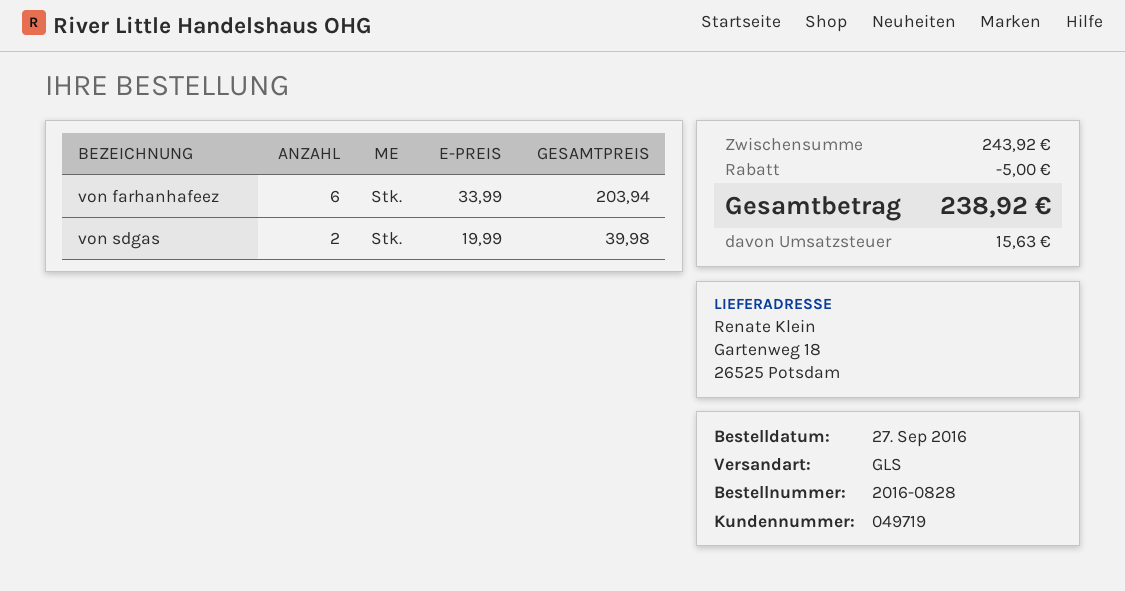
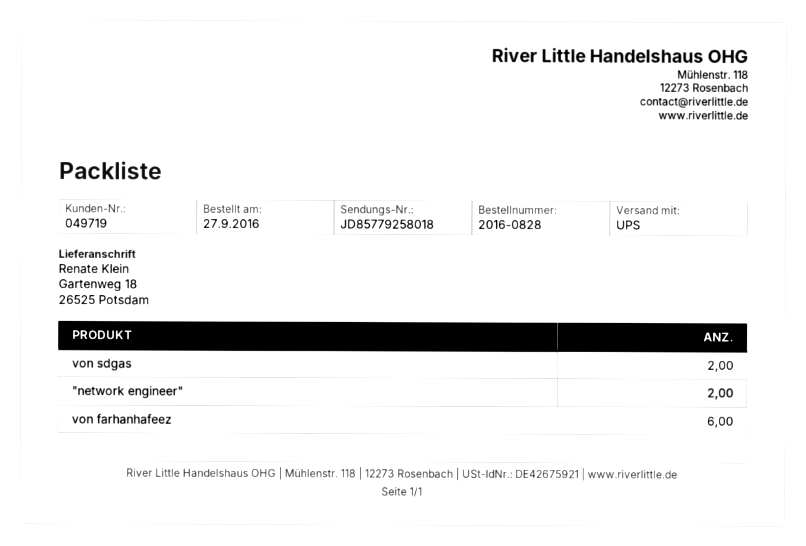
shipping method: GLS -> UPS
"network engineer": none -> 2

